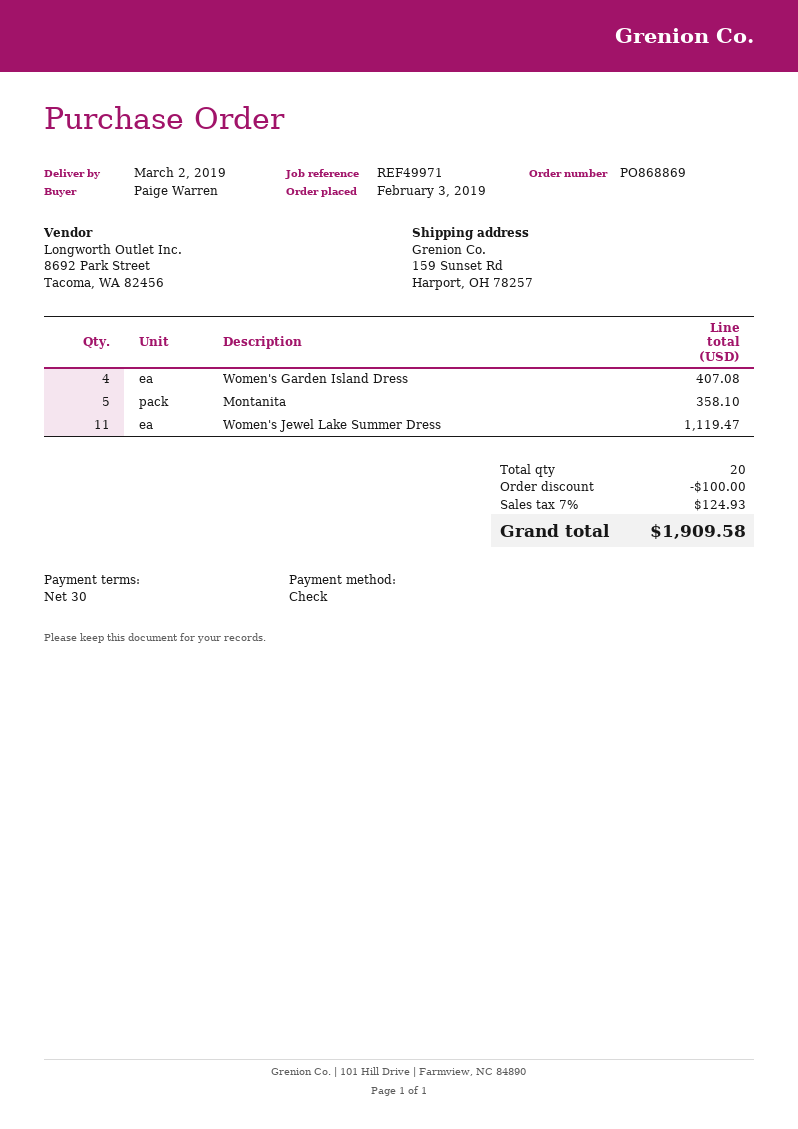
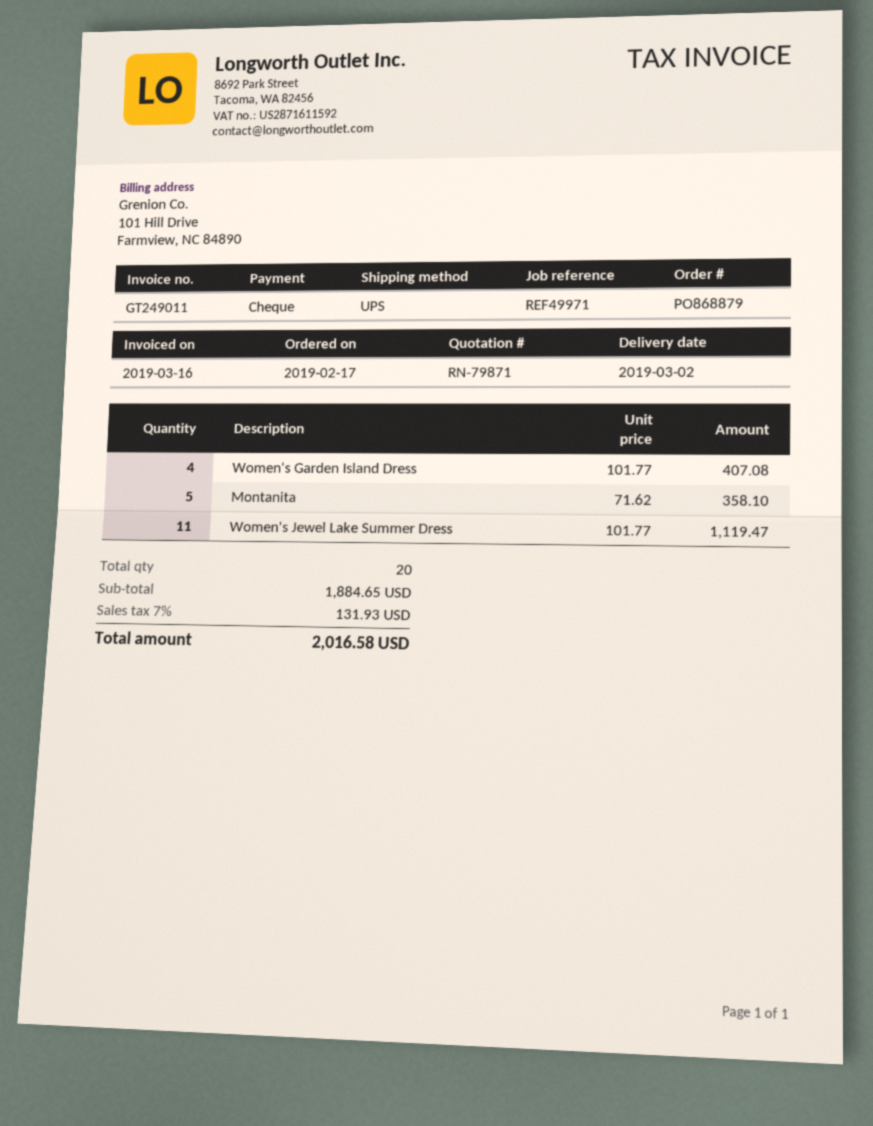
order number: PO868869 -> PO868879
order date: 2019-02-03 -> 2019-02-17
discount: 100.00 -> none
tax: 7% = 124.93 -> 7% = 131.93
total: 1909.58 -> 2016.58

